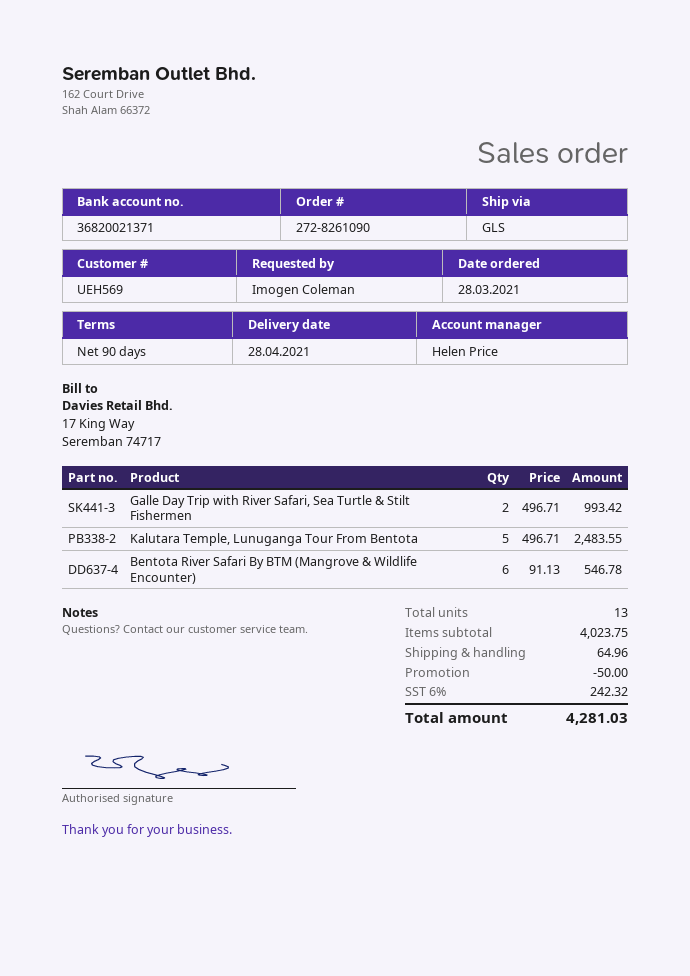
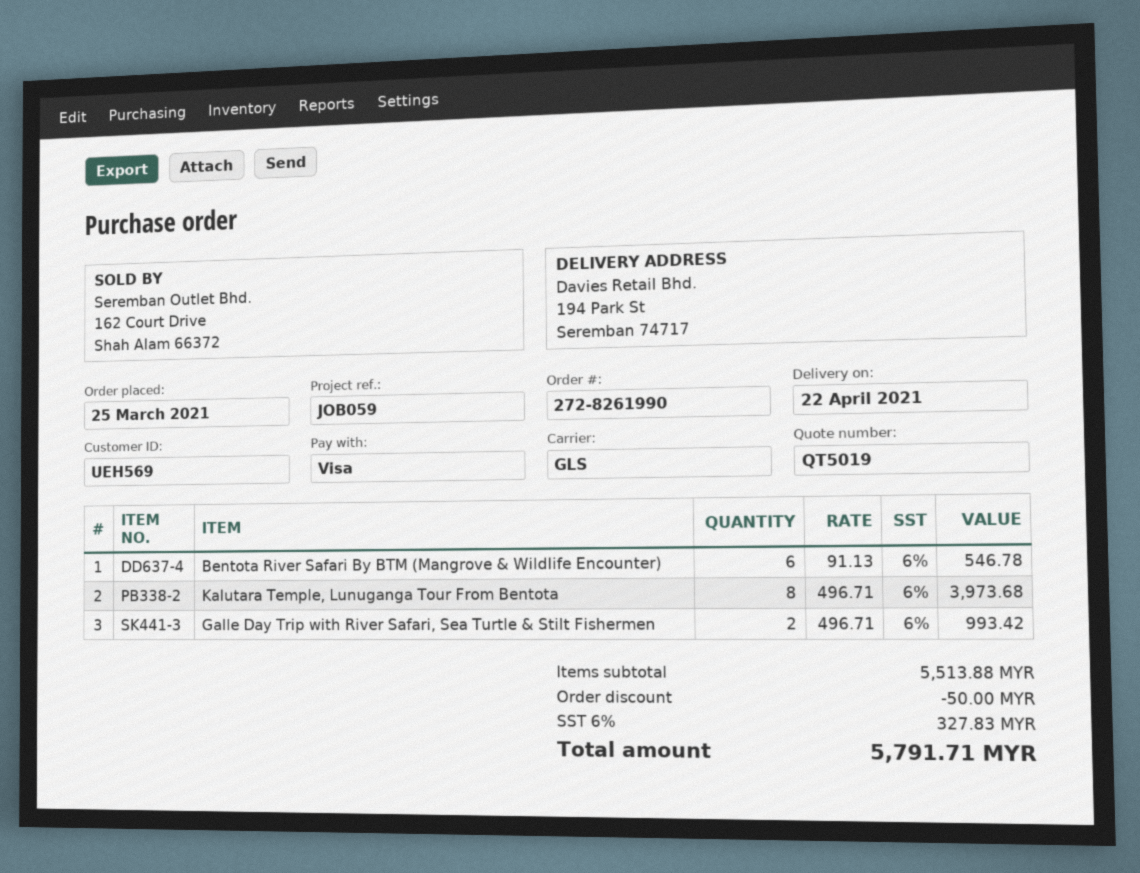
order number: 272-8261090 -> 272-8261990
order date: 2021-03-28 -> 2021-03-25
delivery date: 2021-04-28 -> 2021-04-22
Kalutara Temple, Lunuganga Tour From Bentota: 5 x 496.71 = 2483.55 -> 8 x 496.71 = 3973.68
subtotal: 4023.75 -> 5513.88
shipping: 64.96 -> none
tax: 6% = 242.32 -> 6% = 327.83
total: 4281.03 -> 5791.71

